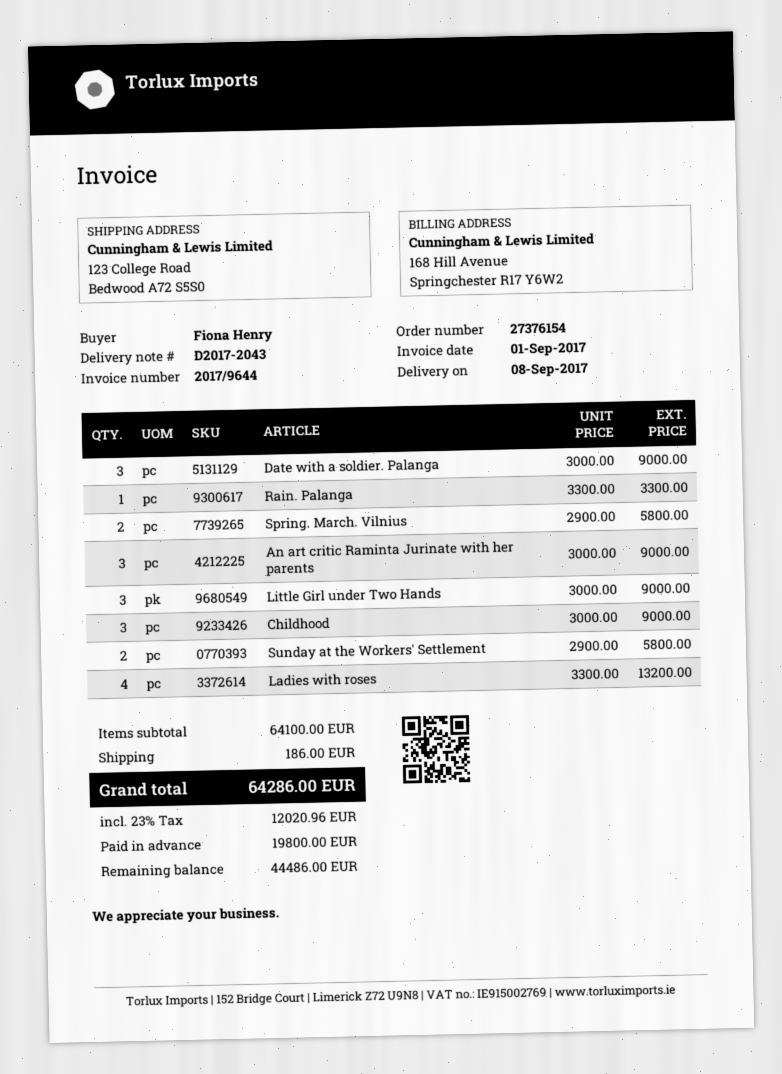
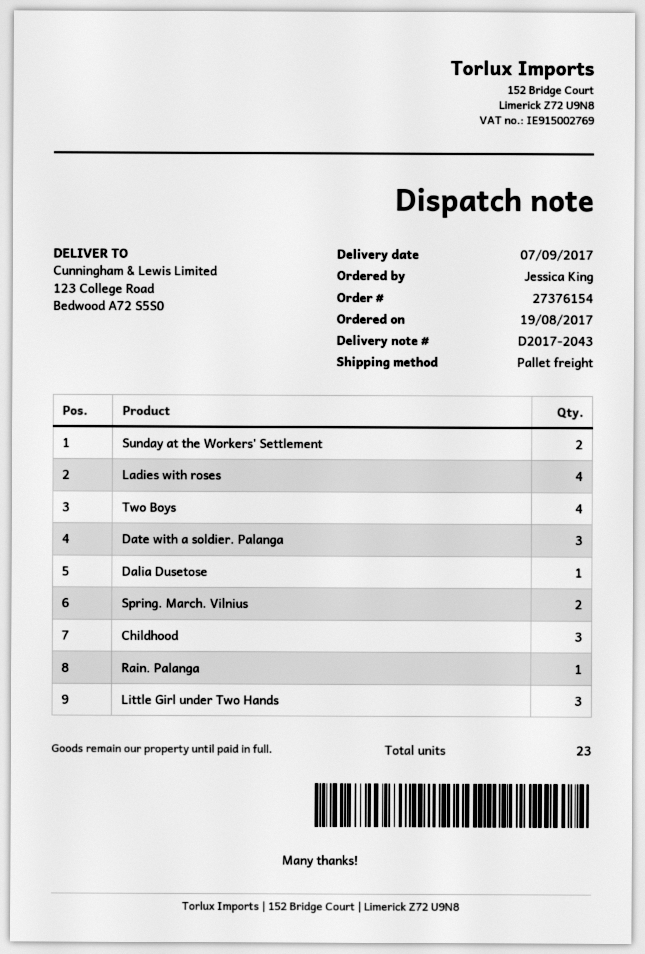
delivery date: 2017-09-08 -> 2017-09-07
ordered by: Fiona Henry -> Jessica King
An art critic Raminta Jurinate with her parents: 3 -> none
Two Boys: none -> 4
Dalia Dusetose: none -> 1

